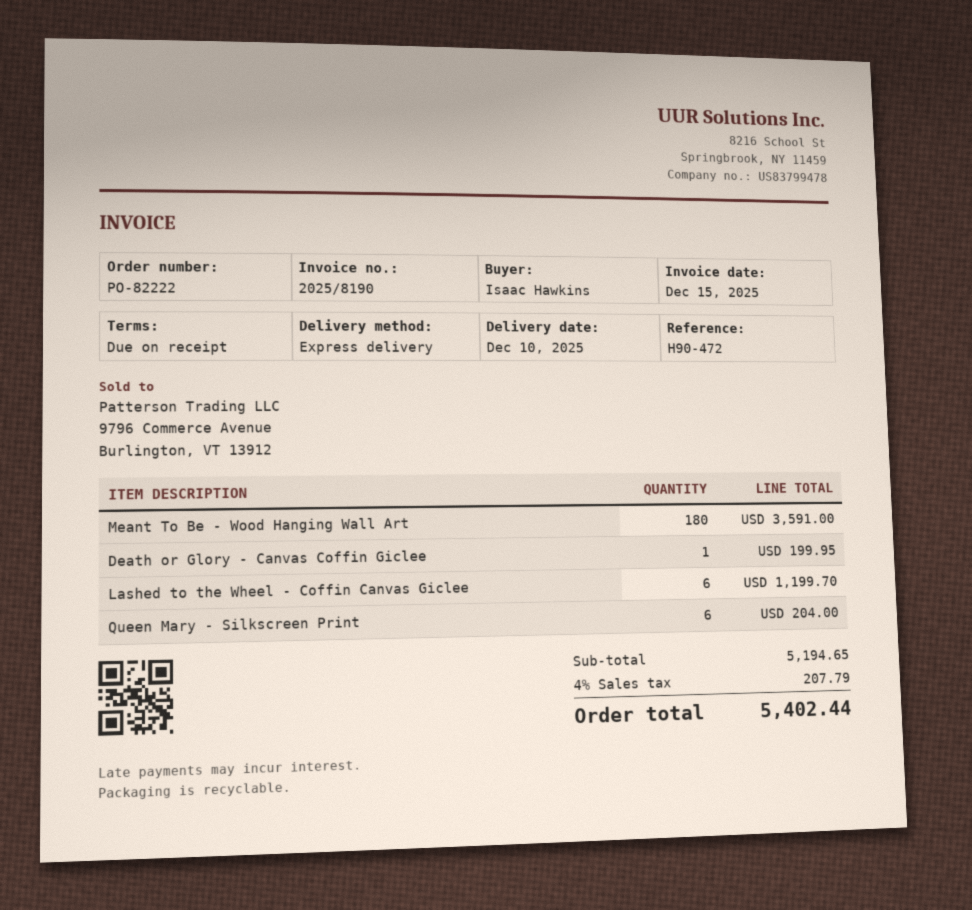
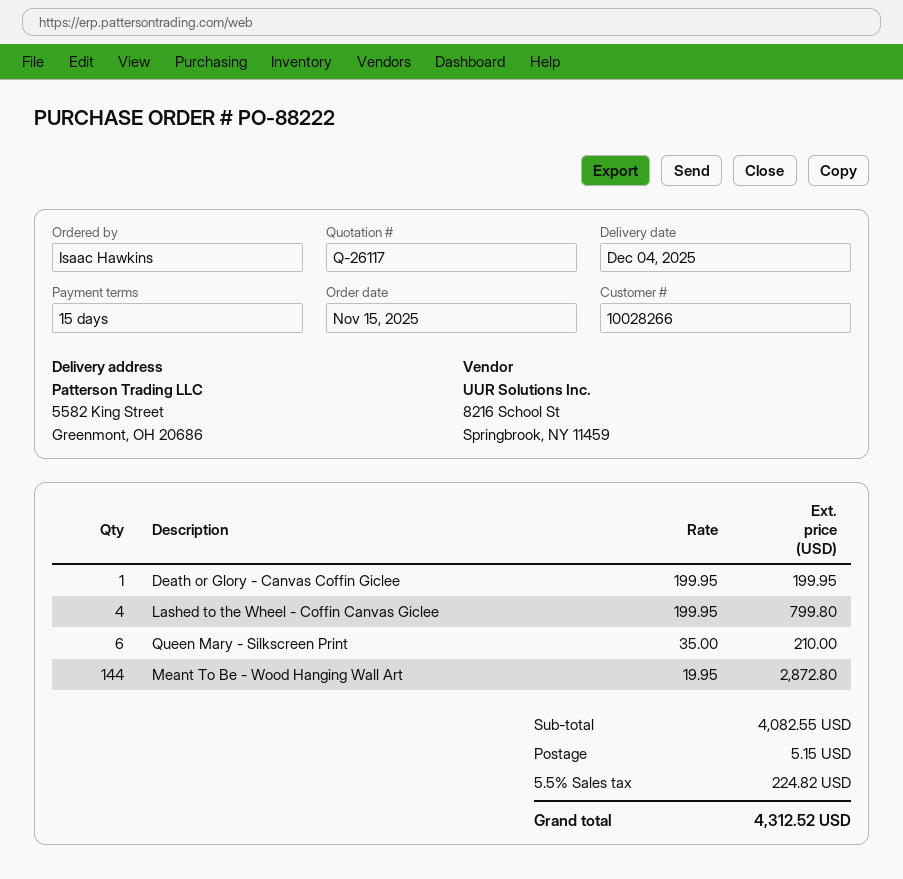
order number: PO-82222 -> PO-88222
delivery date: 2025-12-10 -> 2025-12-04
payment terms: on receipt -> 15 days
Meant To Be - Wood Hanging Wall Art: 180 for 3591.00 -> 144 for 2872.80
Lashed to the Wheel - Coffin Canvas Giclee: 6 for 1199.70 -> 4 for 799.80
Queen Mary - Silkscreen Print: 6 for 204.00 -> 6 for 210.00
subtotal: 5194.65 -> 4082.55
shipping: none -> 5.15
tax: 4% = 207.79 -> 5.5% = 224.82
total: 5402.44 -> 4312.52

